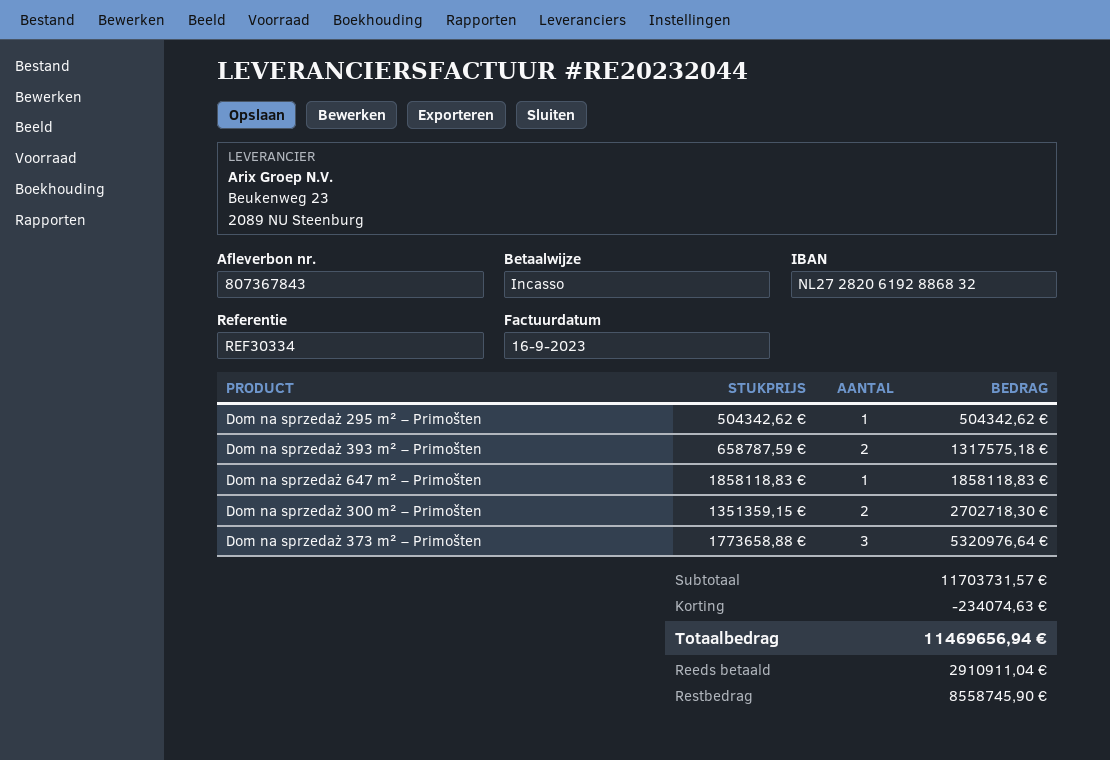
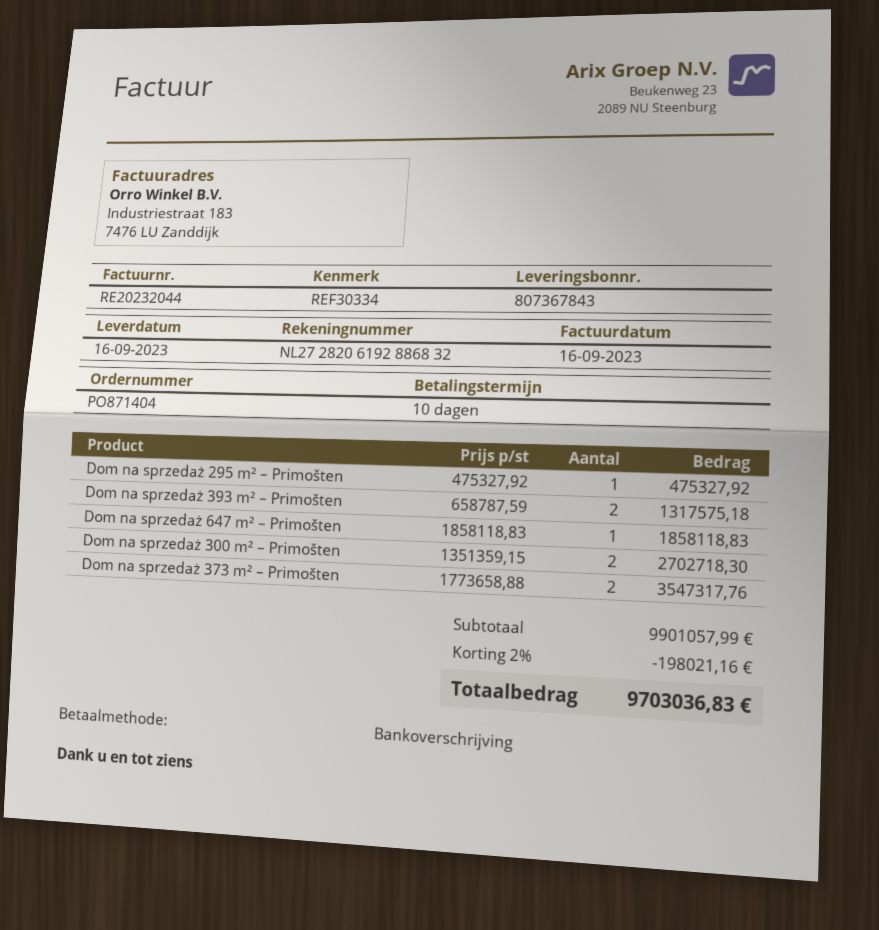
payment method: direct debit -> bank transfer
Dom na sprzedaż 295 m² – Primošten: 1 x 504342.62 = 504342.62 -> 1 x 475327.92 = 475327.92
Dom na sprzedaż 373 m² – Primošten: 3 x 1773658.88 = 5320976.64 -> 2 x 1773658.88 = 3547317.76
subtotal: 11703731.57 -> 9901057.99
discount: 234074.63 -> 198021.16
total: 11469656.94 -> 9703036.83

